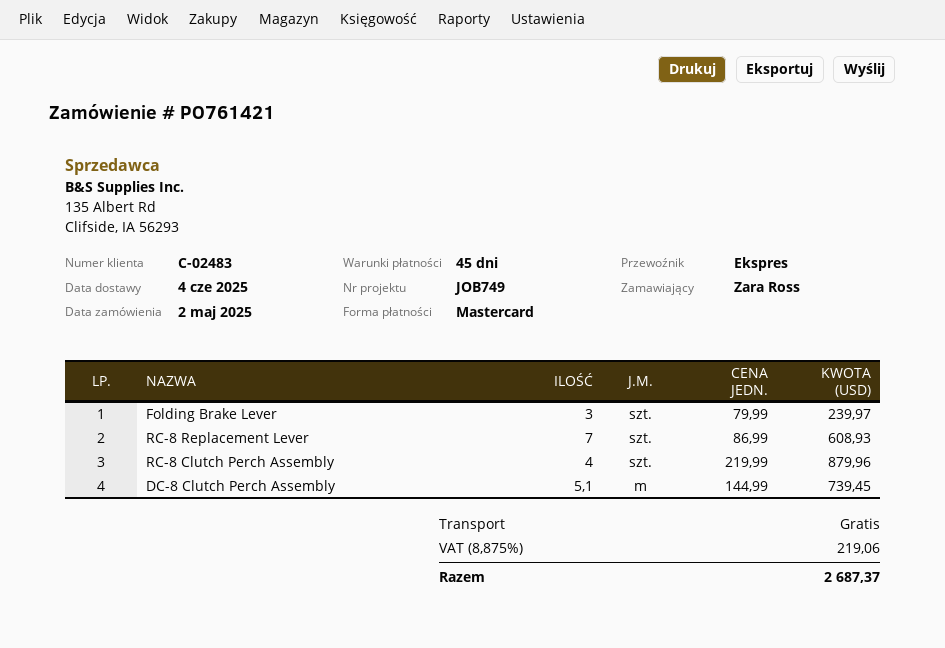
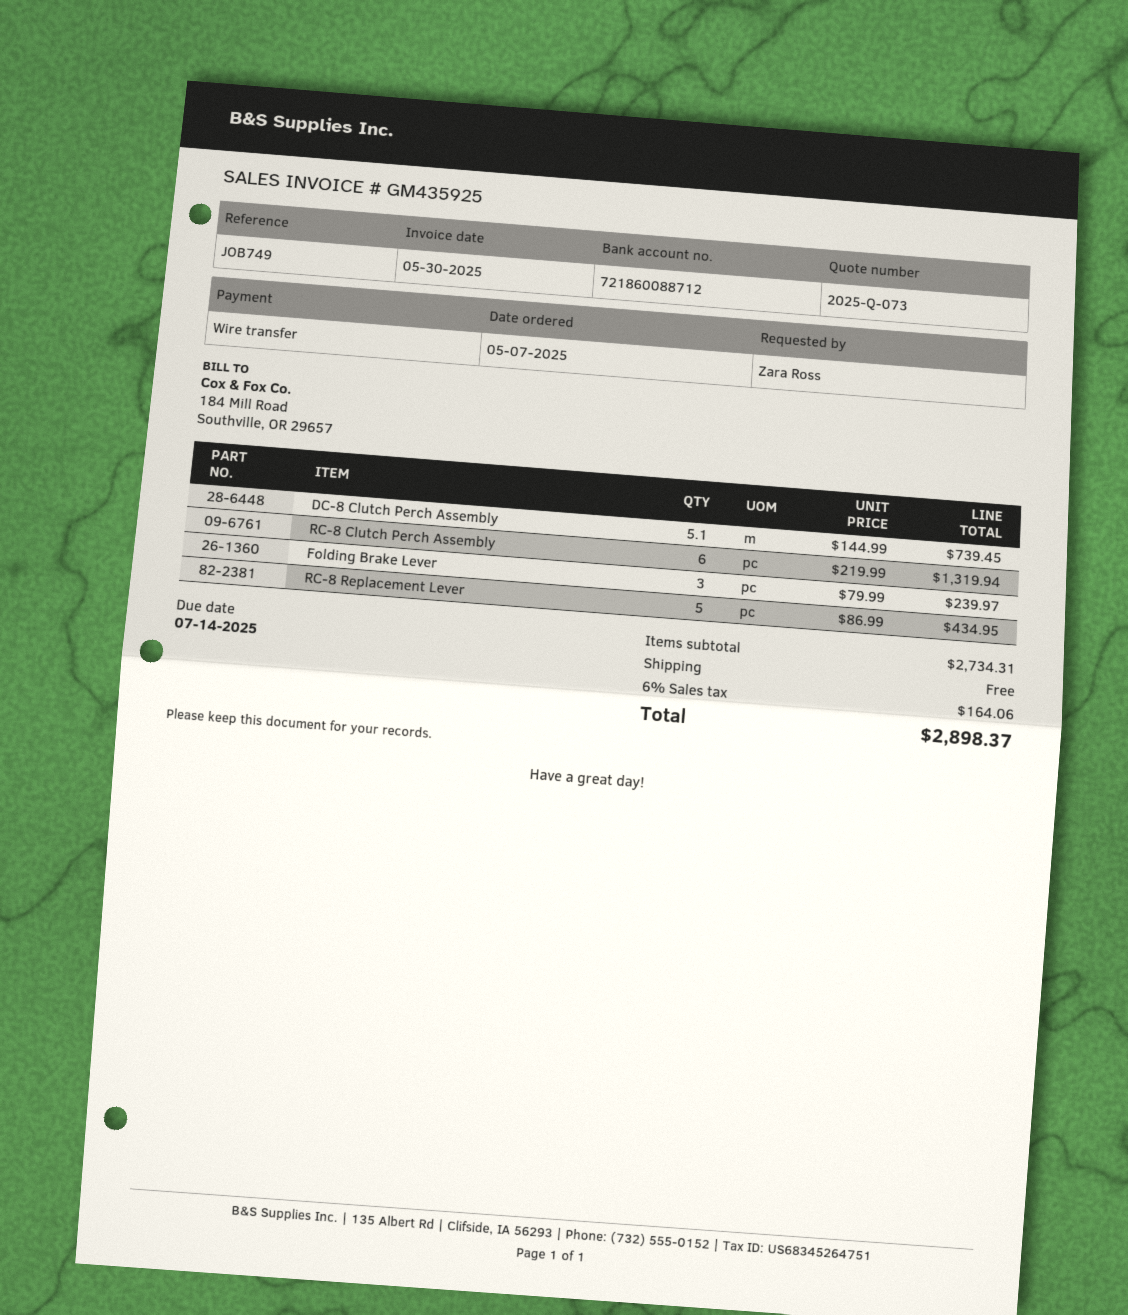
order date: 2025-05-02 -> 2025-05-07
payment method: Mastercard -> bank transfer
RC-8 Replacement Lever: 7 x 86.99 = 608.93 -> 5 x 86.99 = 434.95
RC-8 Clutch Perch Assembly: 4 x 219.99 = 879.96 -> 6 x 219.99 = 1319.94
tax: 8.875% = 219.06 -> 6% = 164.06
total: 2687.37 -> 2898.37

